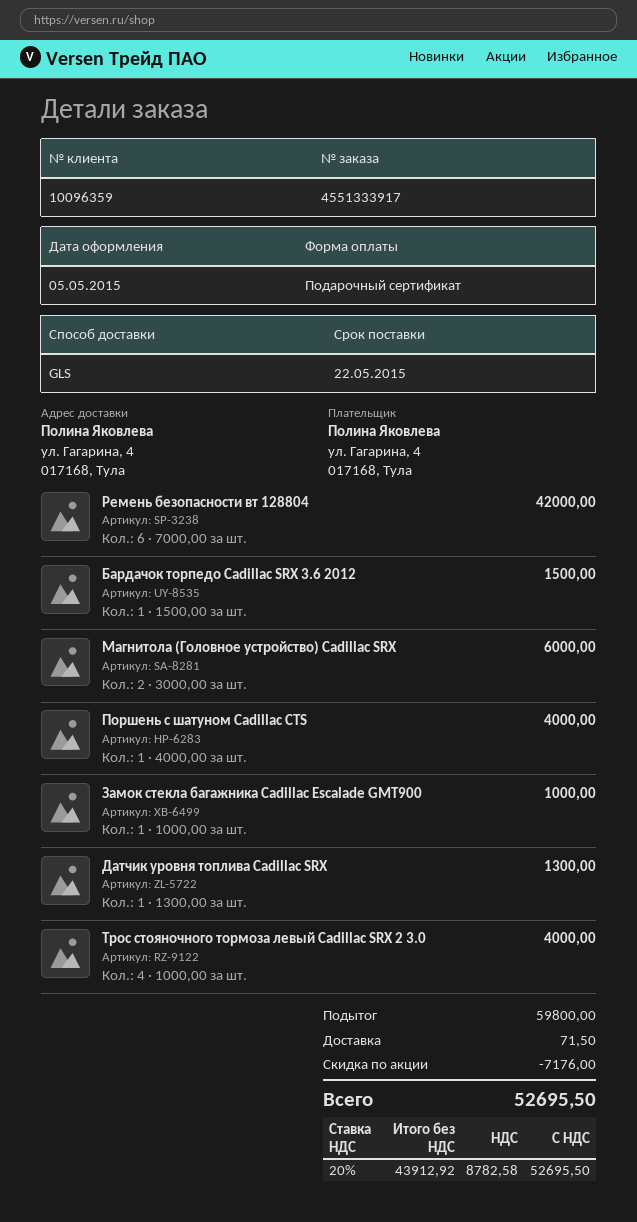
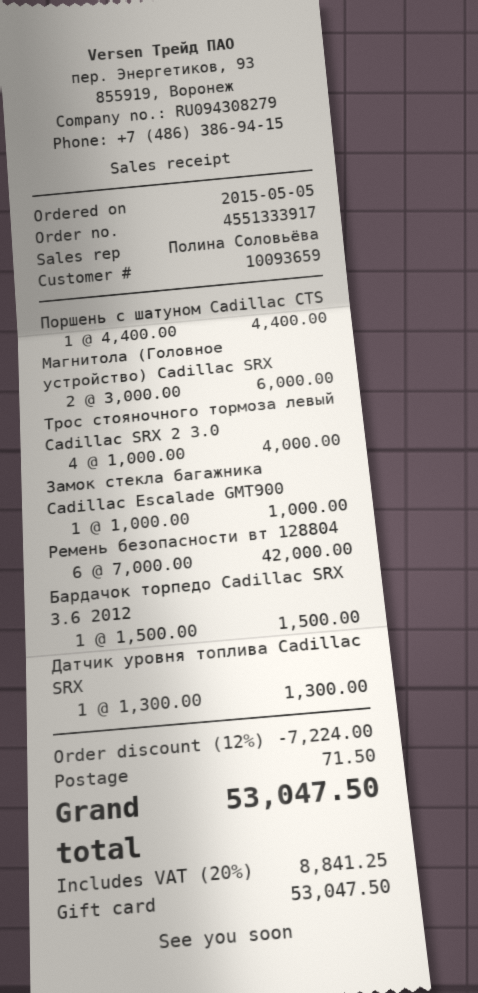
customer number: 10096359 -> 10093659
Поршень с шатуном Cadillac CTS: 1 x 4000.00 = 4000.00 -> 1 x 4400.00 = 4400.00
discount: 7176.00 -> 7224.00
tax: 20% = 8782.58 -> 20% = 8841.25
total: 52695.50 -> 53047.50

